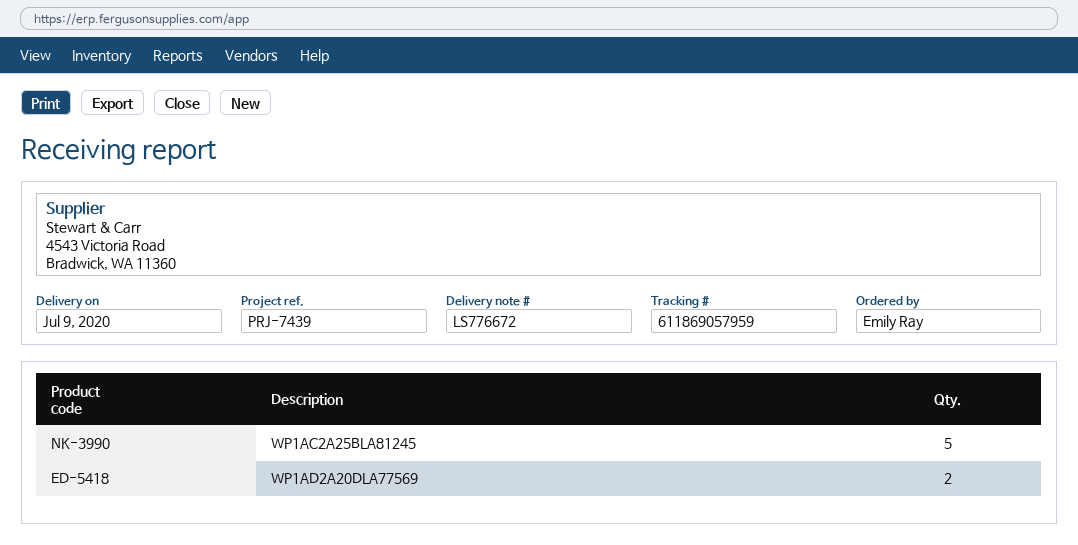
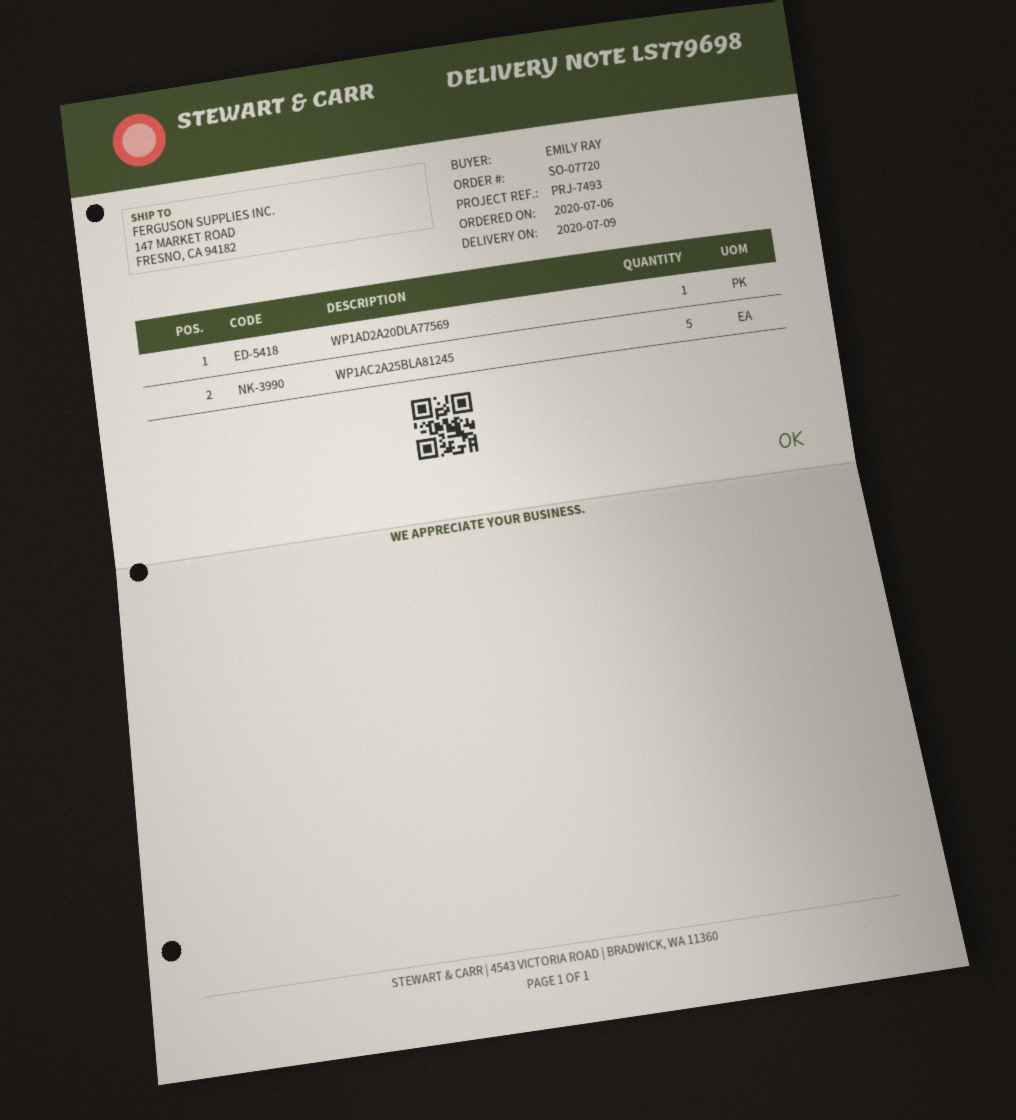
delivery note number: LS776672 -> LS779698
reference: PRJ-7439 -> PRJ-7493
WP1AD2A20DLA77569: 2 -> 1

